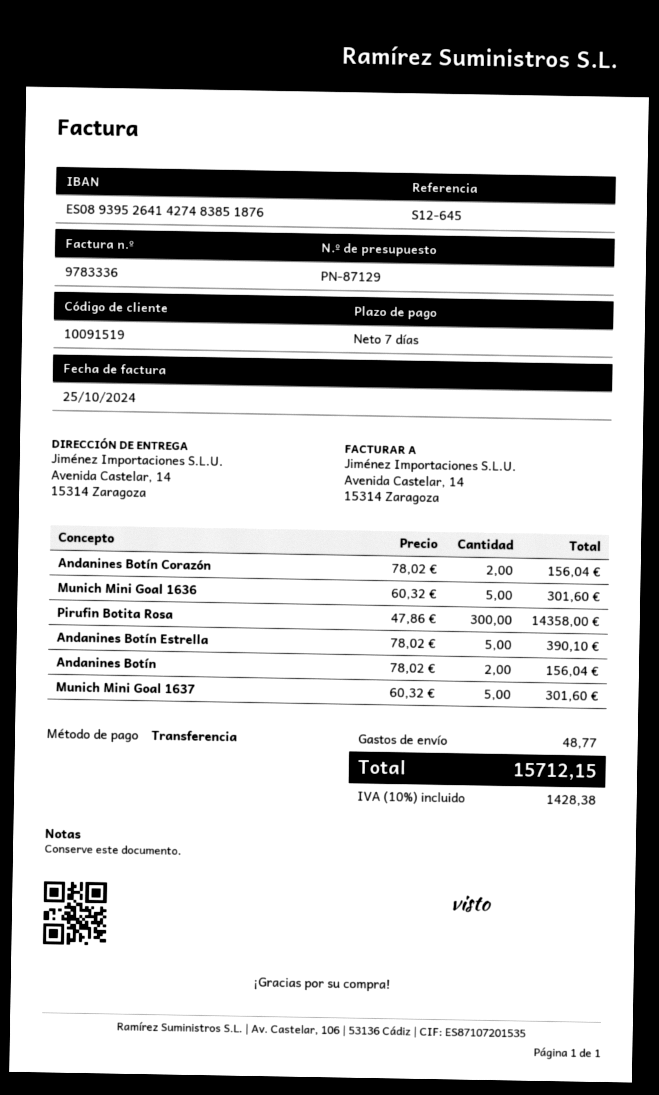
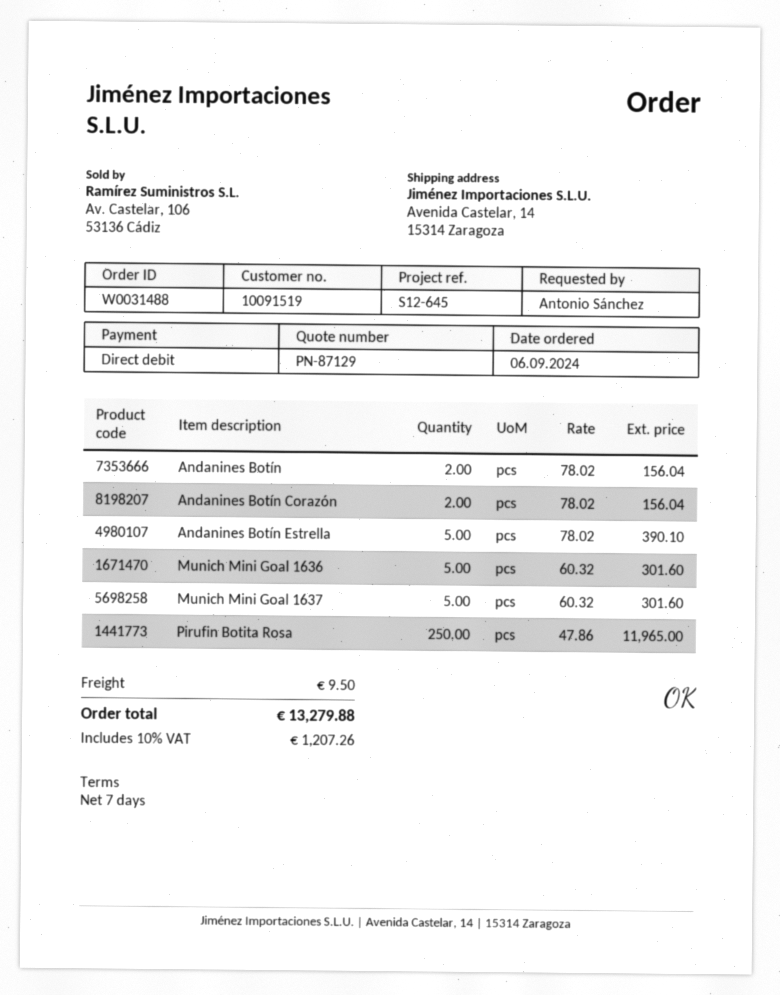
payment method: bank transfer -> direct debit
Pirufin Botita Rosa: 300 x 47.86 = 14358.00 -> 250 x 47.86 = 11965.00
shipping: 48.77 -> 9.50
tax: 10% = 1428.38 -> 10% = 1207.26
total: 15712.15 -> 13279.88

